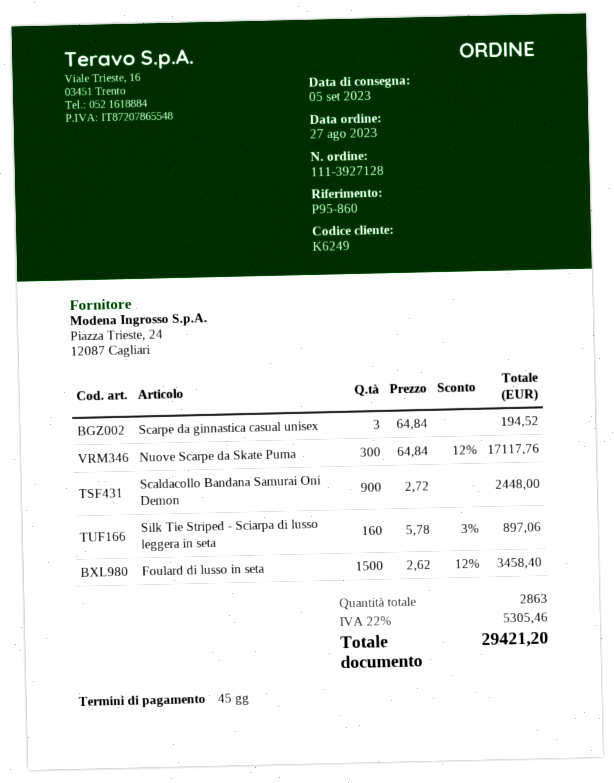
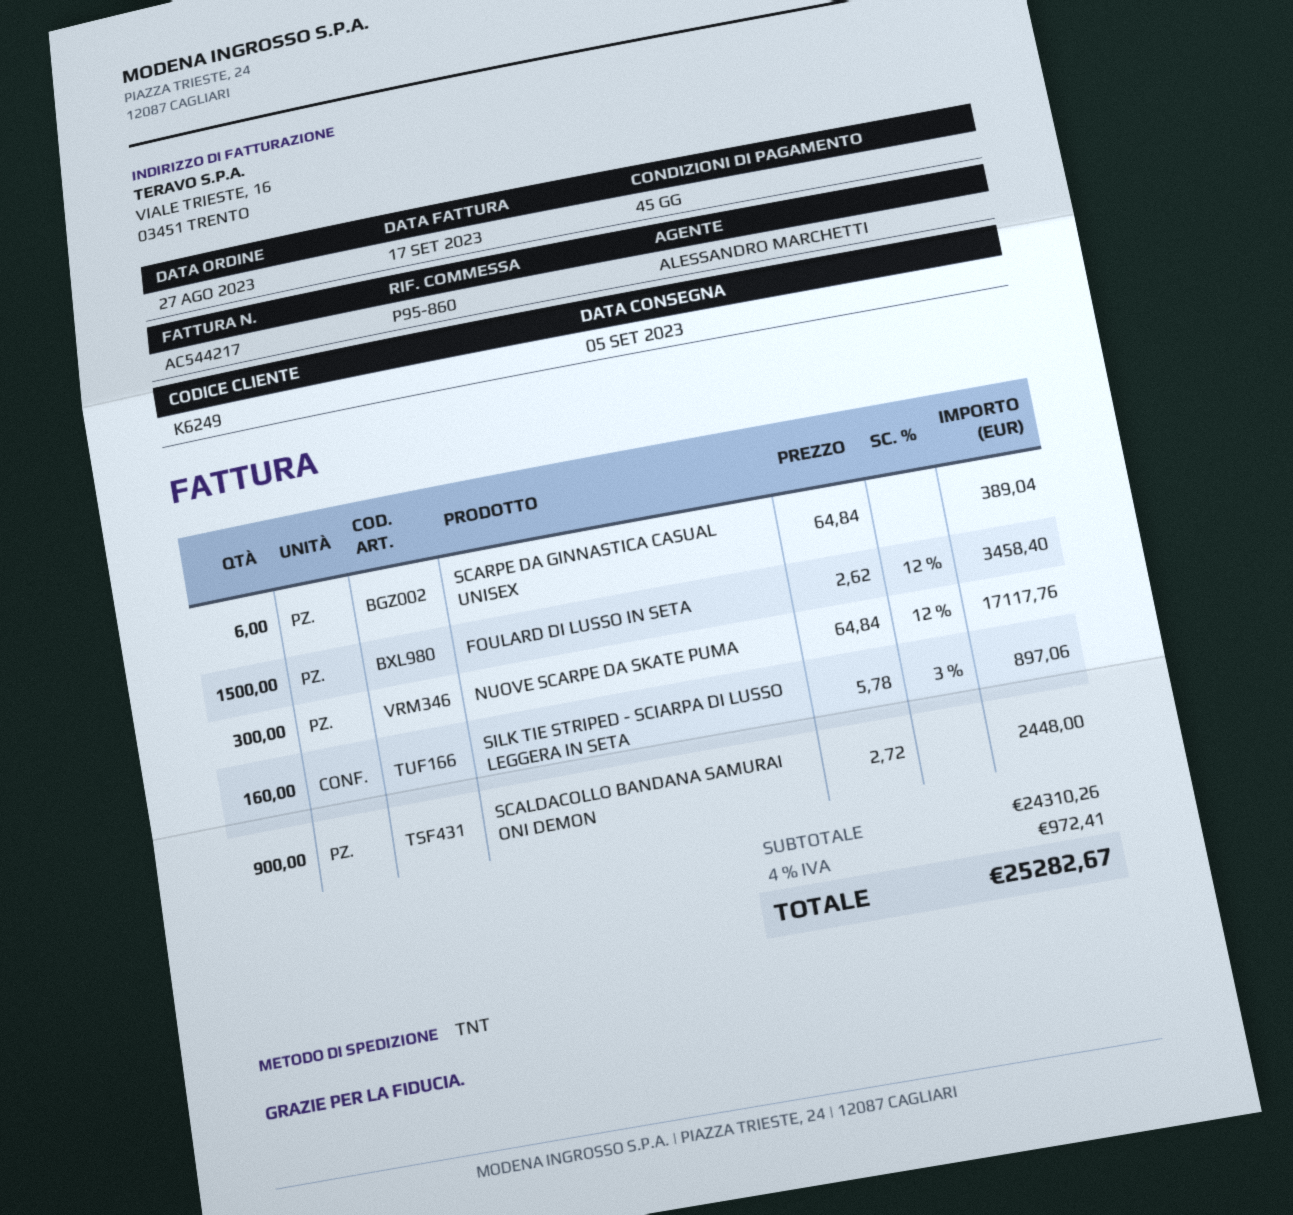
Scarpe da ginnastica casual unisex: 3 x 64.84 = 194.52 -> 6 x 64.84 = 389.04
tax: 22% = 5305.46 -> 4% = 972.41
total: 29421.20 -> 25282.67

